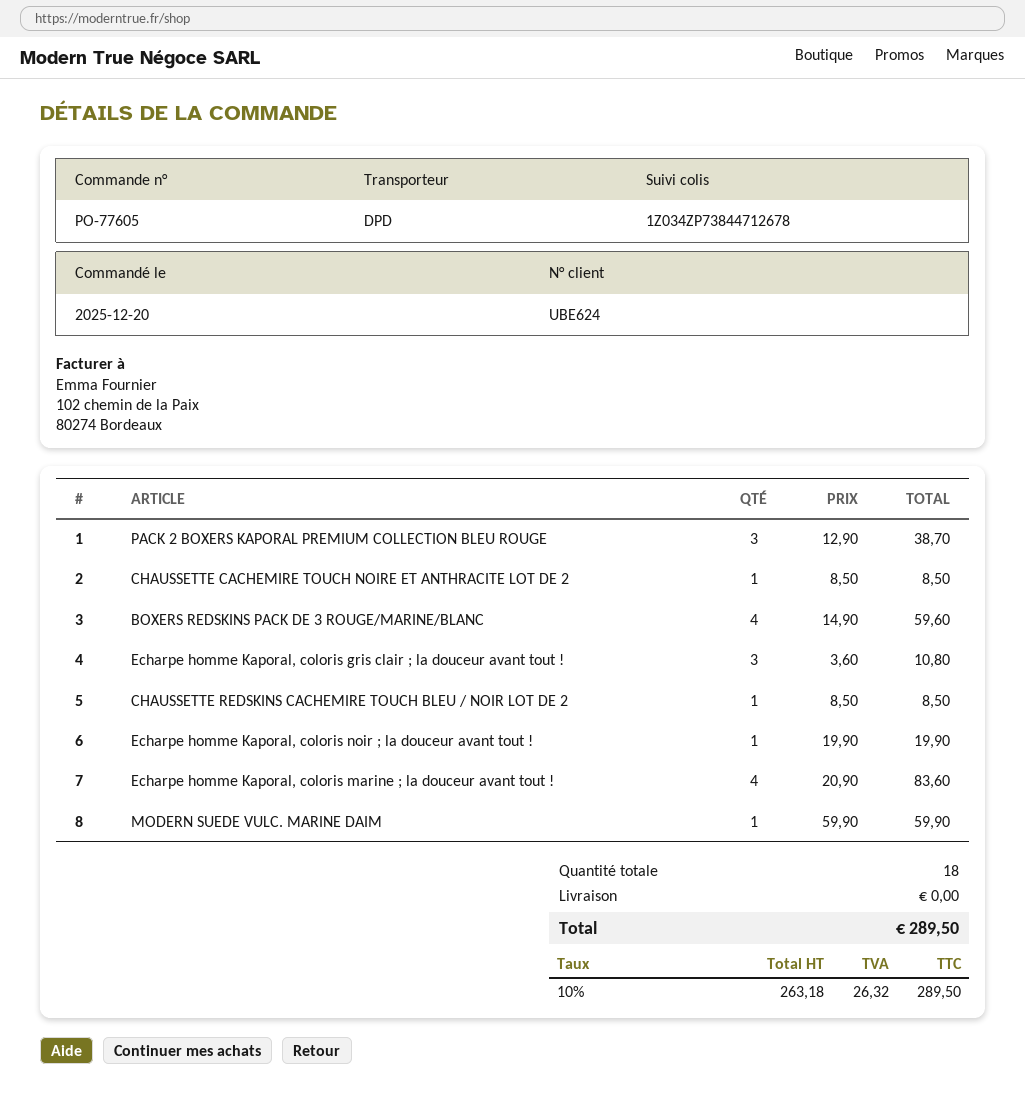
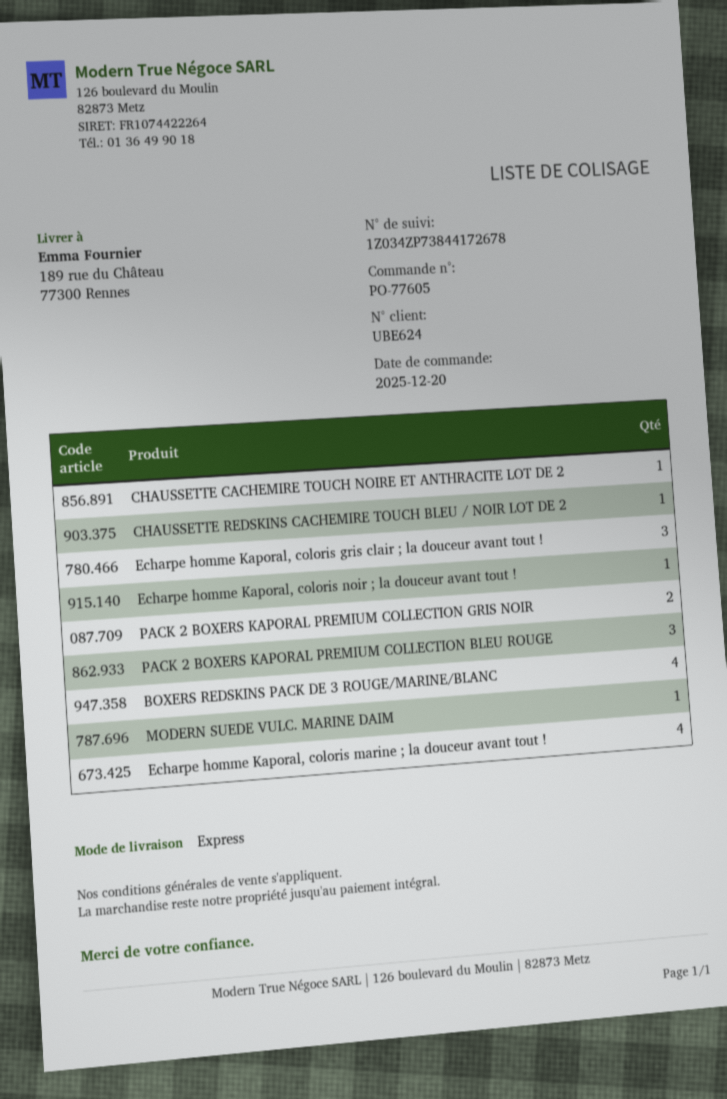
shipping method: DPD -> express
tracking number: 1Z034ZP73844712678 -> 1Z034ZP73844172678
PACK 2 BOXERS KAPORAL PREMIUM COLLECTION GRIS NOIR: none -> 2

